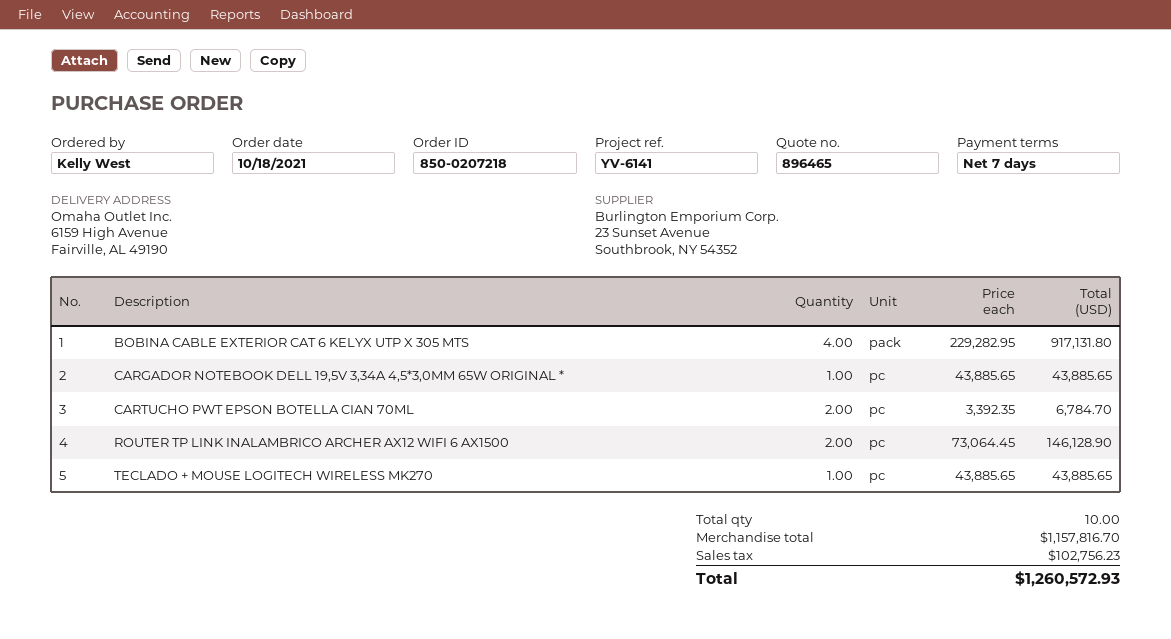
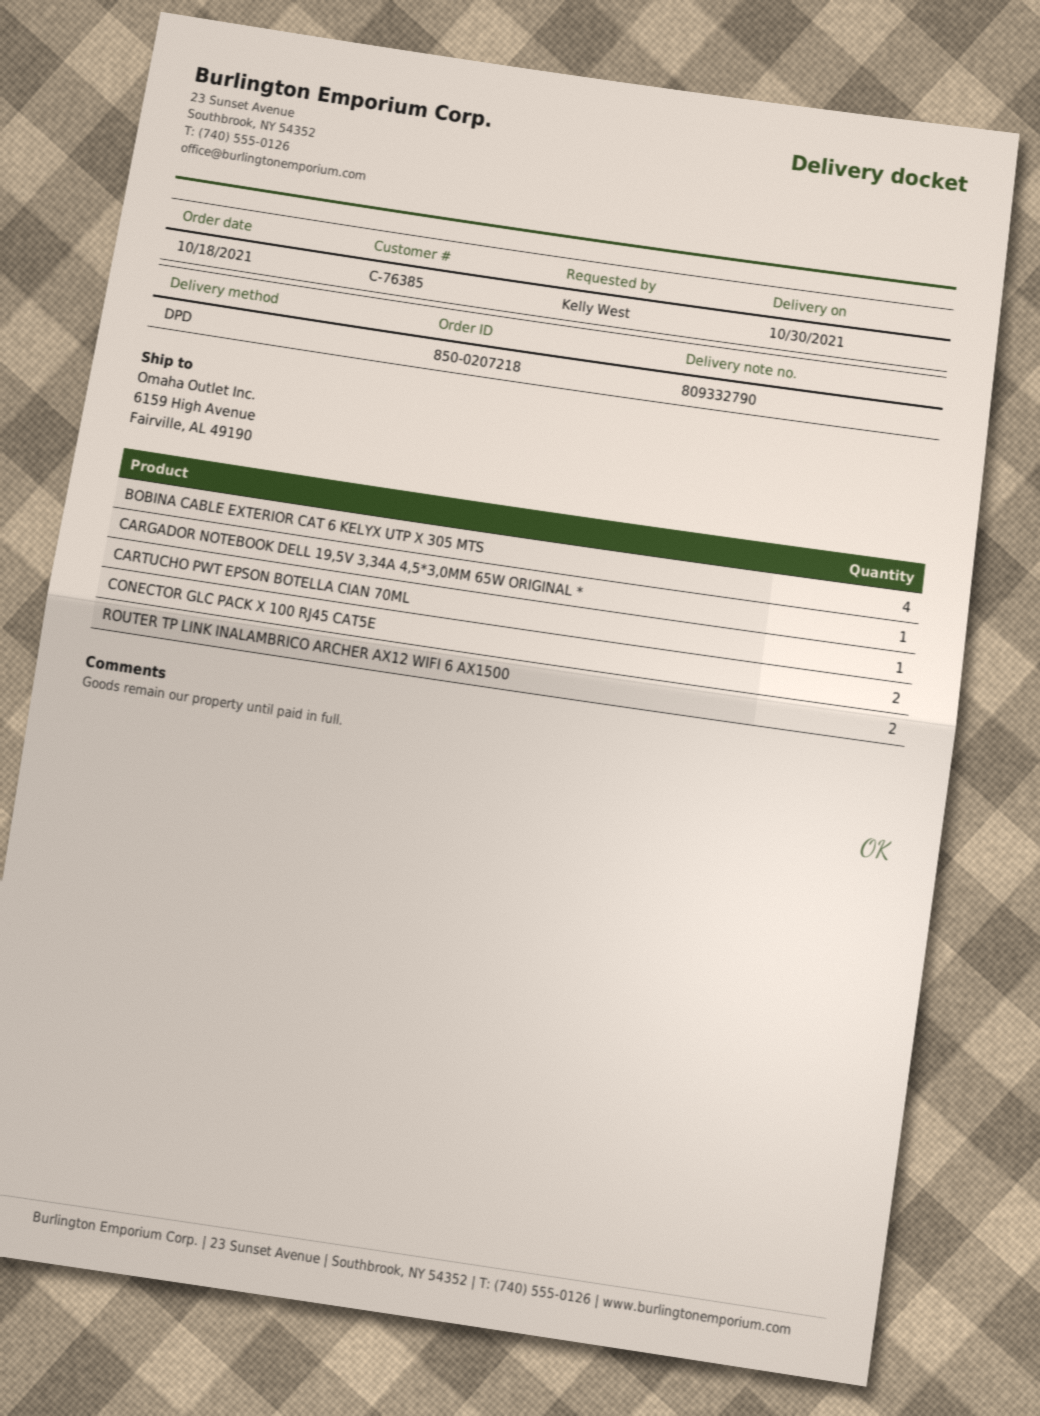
CARTUCHO PWT EPSON BOTELLA CIAN 70ML: 2 -> 1
TECLADO + MOUSE LOGITECH WIRELESS MK270: 1 -> none
CONECTOR GLC PACK X 100 RJ45 CAT5E: none -> 2

